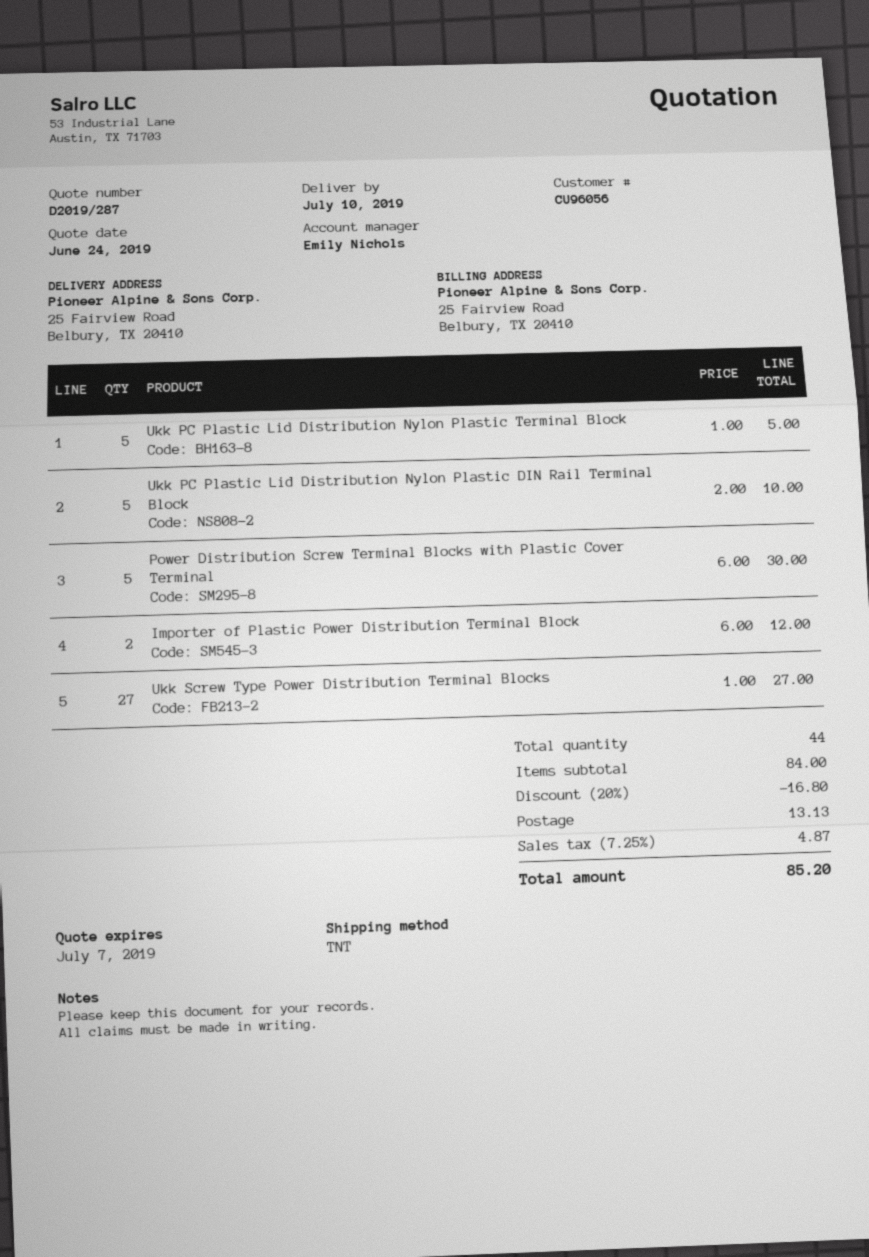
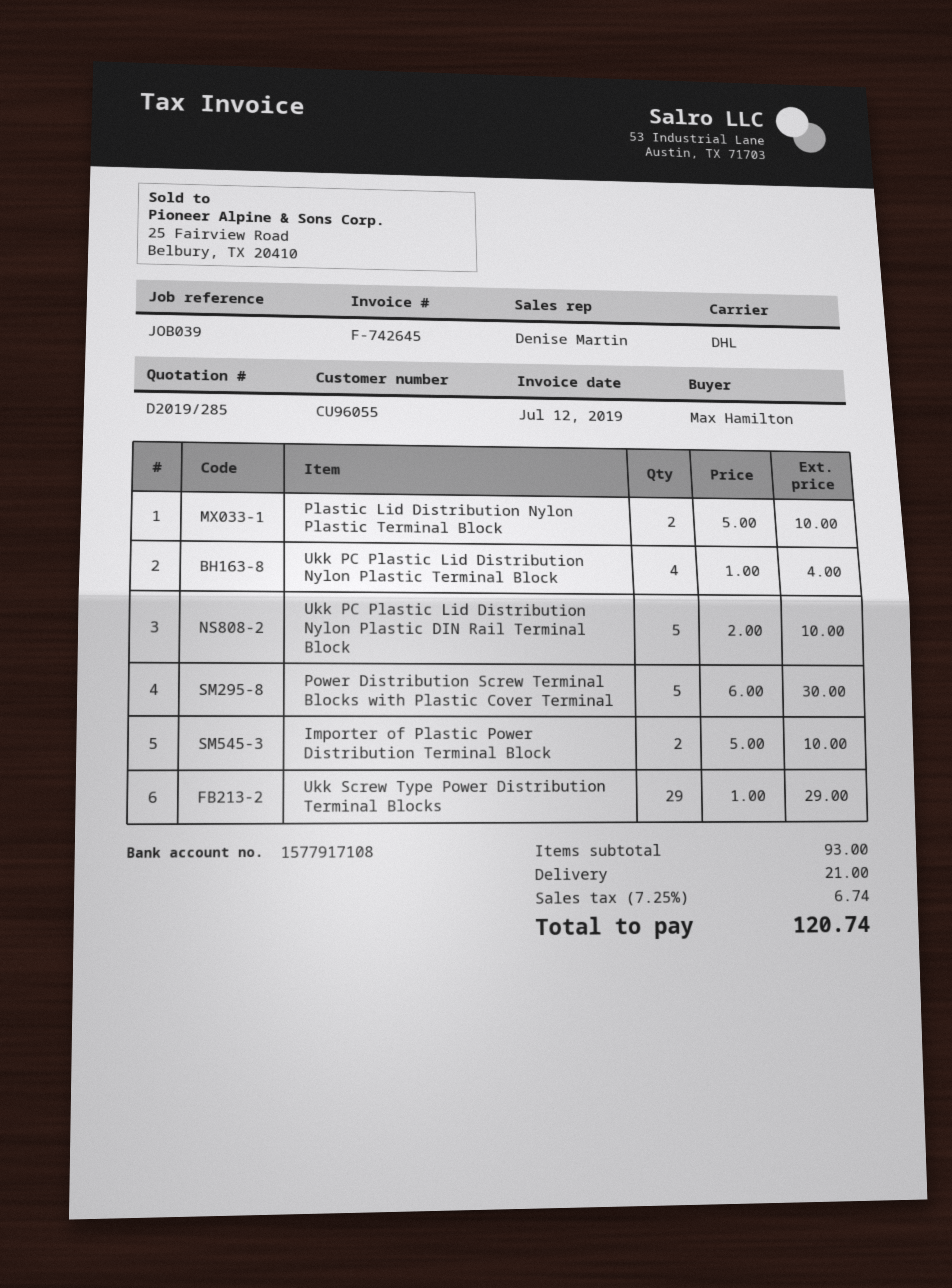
quote number: D2019/287 -> D2019/285
customer number: CU96056 -> CU96055
sales rep: Emily Nichols -> Denise Martin
shipping method: TNT -> DHL
Ukk PC Plastic Lid Distribution Nylon Plastic Terminal Block: 5 x 1.00 = 5.00 -> 4 x 1.00 = 4.00
Importer of Plastic Power Distribution Terminal Block: 2 x 6.00 = 12.00 -> 2 x 5.00 = 10.00
Ukk Screw Type Power Distribution Terminal Blocks: 27 x 1.00 = 27.00 -> 29 x 1.00 = 29.00
Plastic Lid Distribution Nylon Plastic Terminal Block: none -> 2 x 5.00 = 10.00
subtotal: 84.00 -> 93.00
discount: 20% = 16.80 -> none
shipping: 13.13 -> 21.00
tax: 7.25% = 4.87 -> 7.25% = 6.74
total: 85.20 -> 120.74

